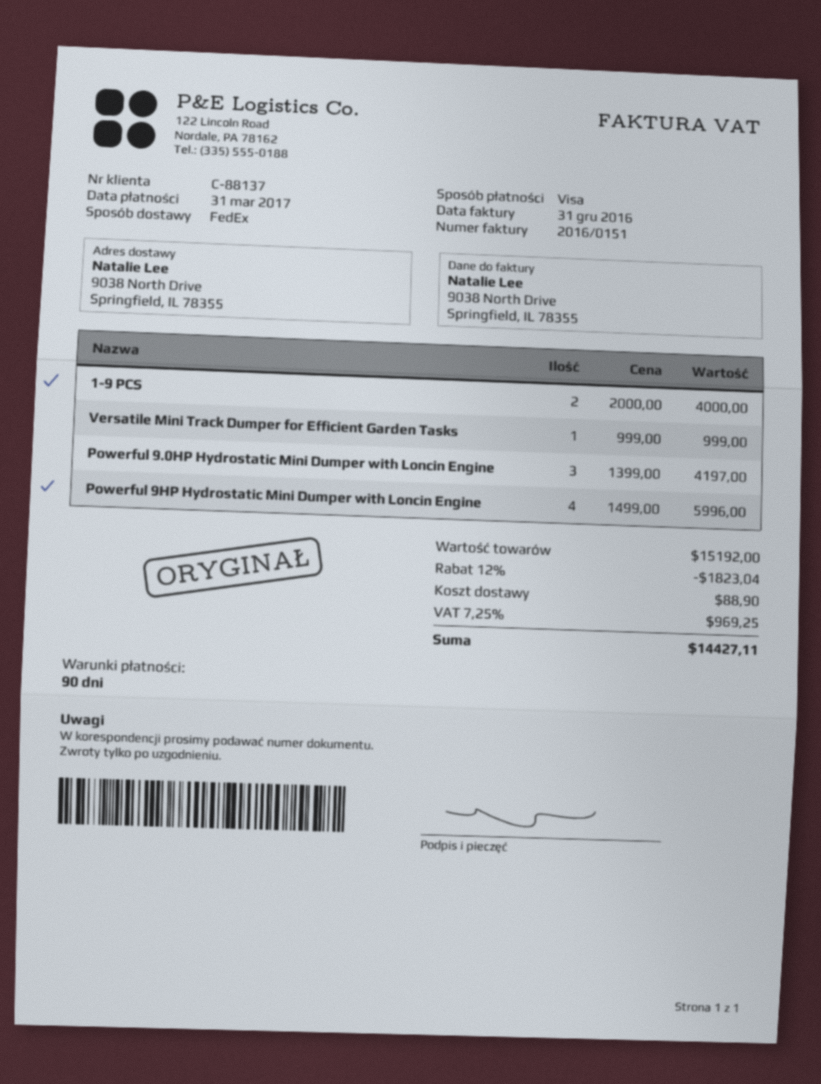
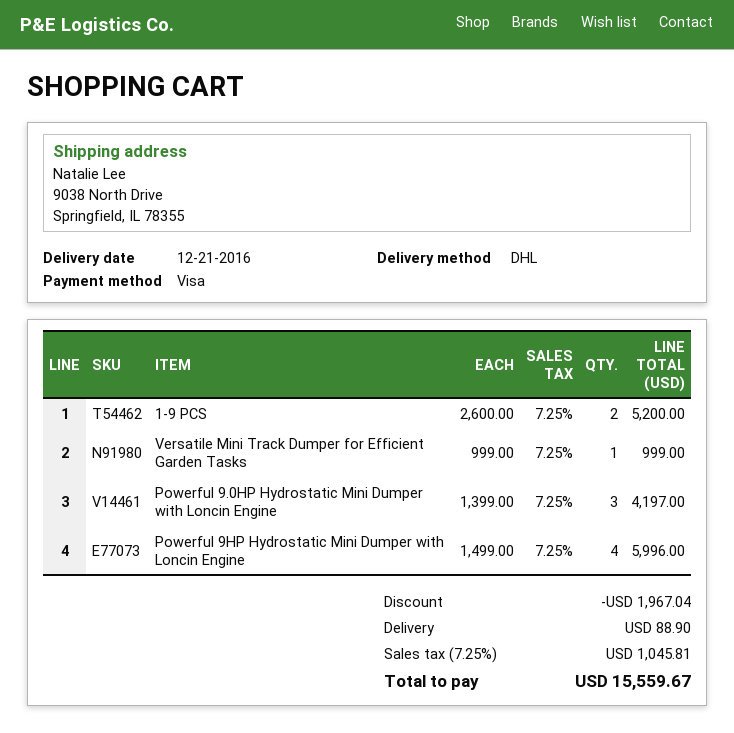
shipping method: FedEx -> DHL
1-9 PCS: 2 x 2000.00 = 4000.00 -> 2 x 2600.00 = 5200.00
discount: 1823.04 -> 1967.04
tax: 7.25% = 969.25 -> 7.25% = 1045.81
total: 14427.11 -> 15559.67

